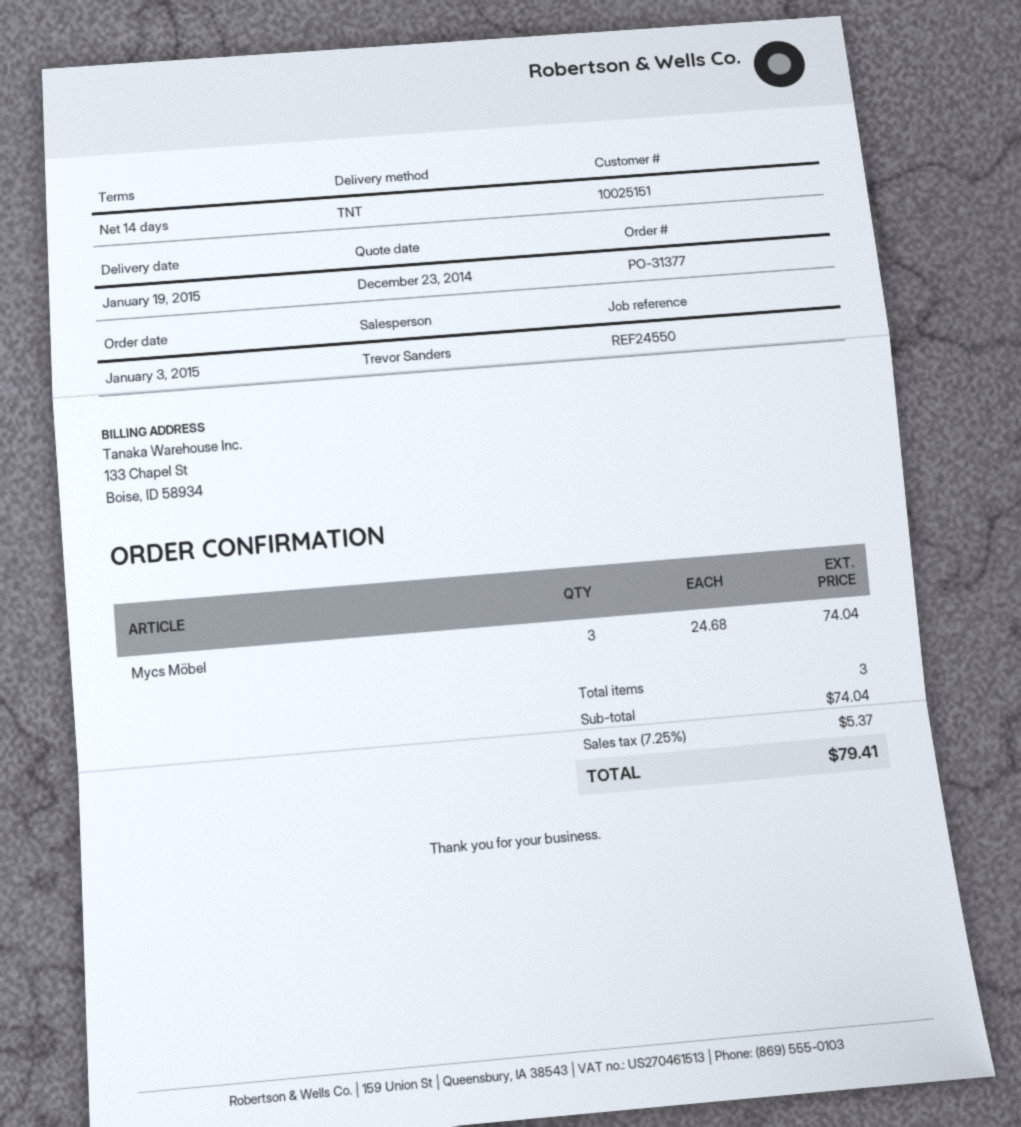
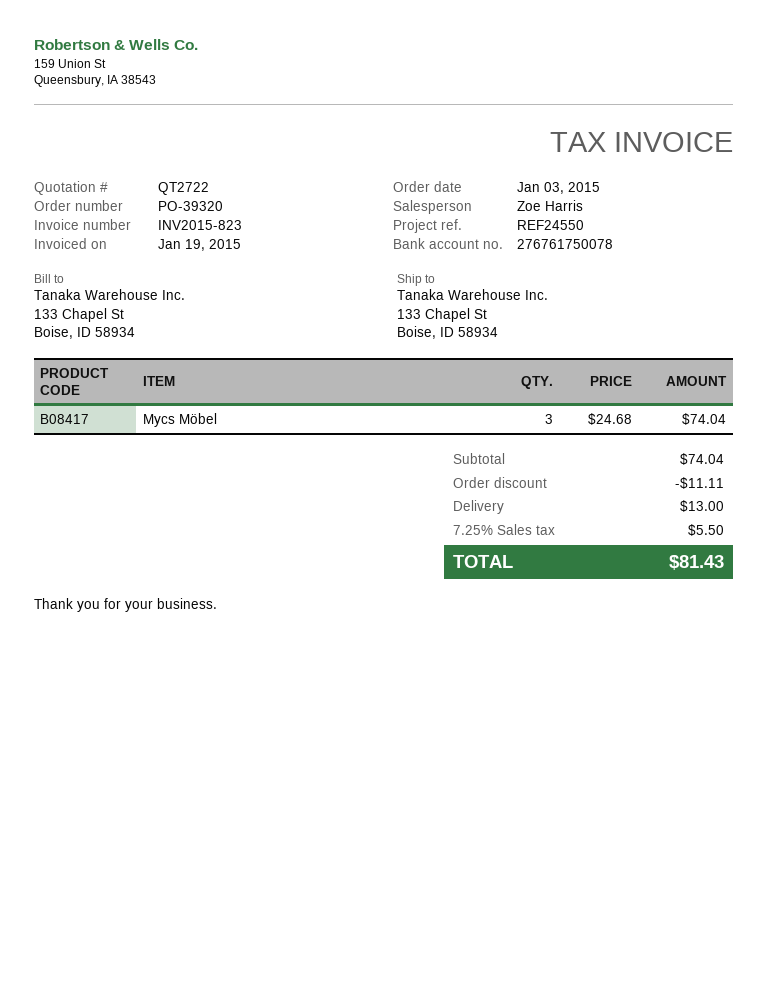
order number: PO-31377 -> PO-39320
sales rep: Trevor Sanders -> Zoe Harris
discount: none -> 11.11
shipping: none -> 13.00
tax: 7.25% = 5.37 -> 7.25% = 5.50
total: 79.41 -> 81.43

